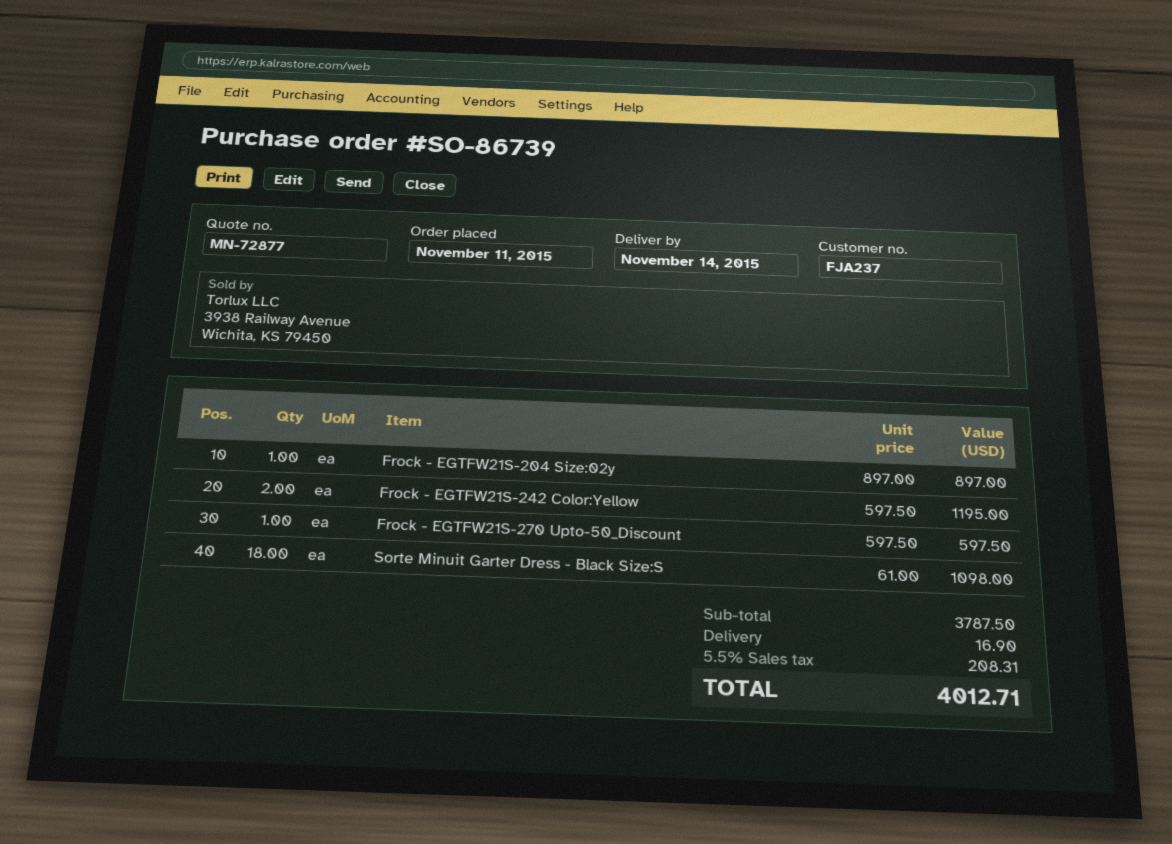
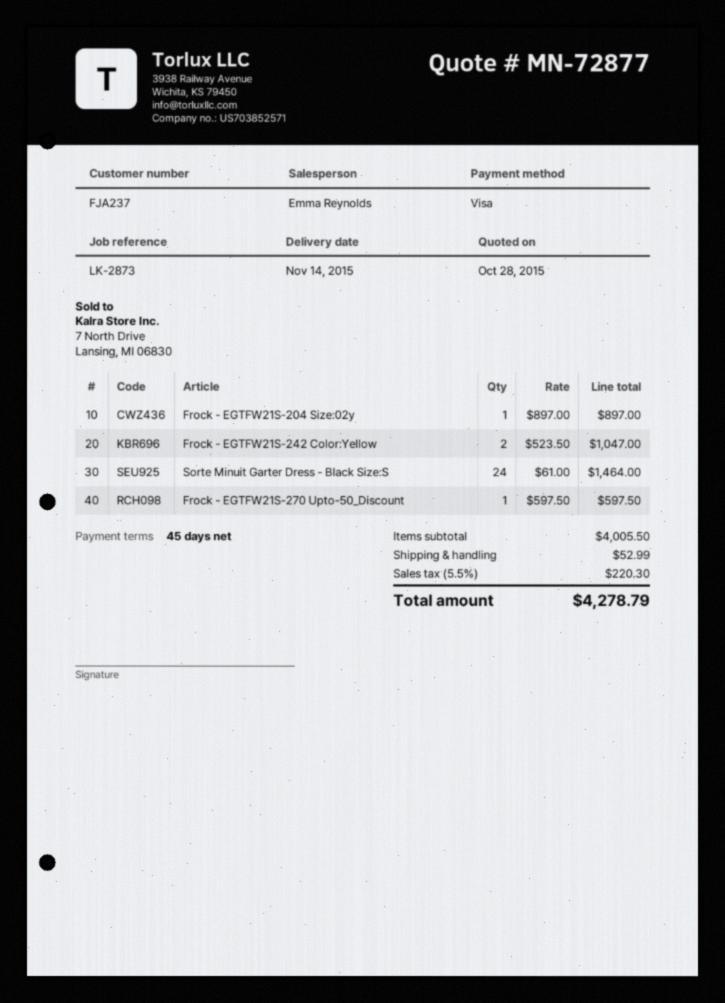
Frock - EGTFW21S-242 Color:Yellow: 2 x 597.50 = 1195.00 -> 2 x 523.50 = 1047.00
Sorte Minuit Garter Dress - Black Size:S: 18 x 61.00 = 1098.00 -> 24 x 61.00 = 1464.00
subtotal: 3787.50 -> 4005.50
shipping: 16.90 -> 52.99
tax: 5.5% = 208.31 -> 5.5% = 220.30
total: 4012.71 -> 4278.79

